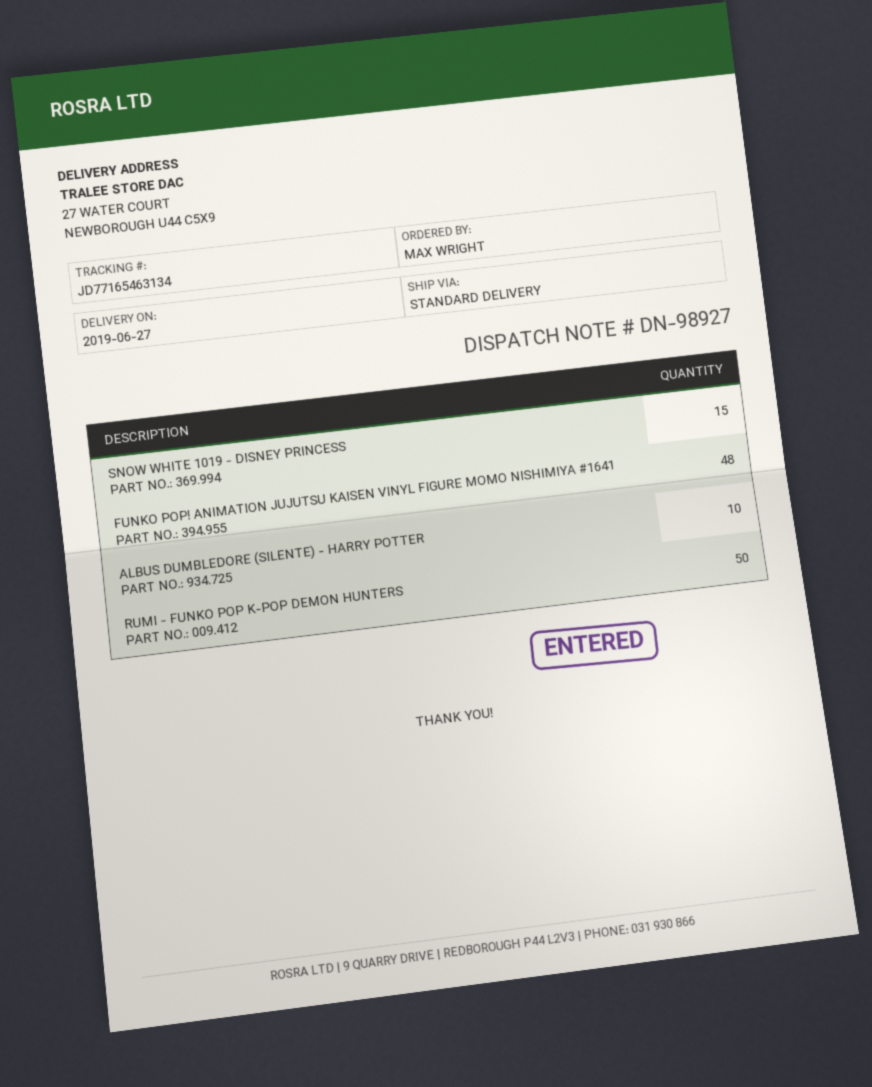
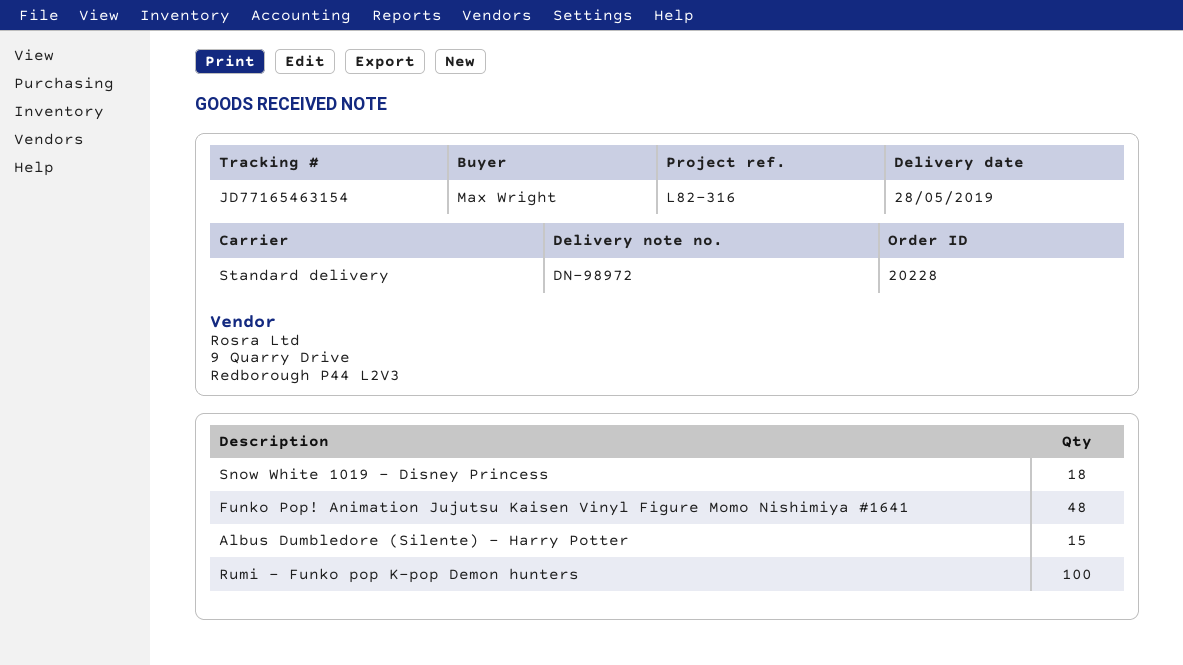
delivery note number: DN-98927 -> DN-98972
delivery date: 2019-06-27 -> 2019-05-28
tracking number: JD77165463134 -> JD77165463154
SNOW WHITE 1019 - DISNEY PRINCESS: 15 -> 18
ALBUS DUMBLEDORE (SILENTE) - HARRY POTTER: 10 -> 15
RUMI - FUNKO POP K-POP DEMON HUNTERS: 50 -> 100

